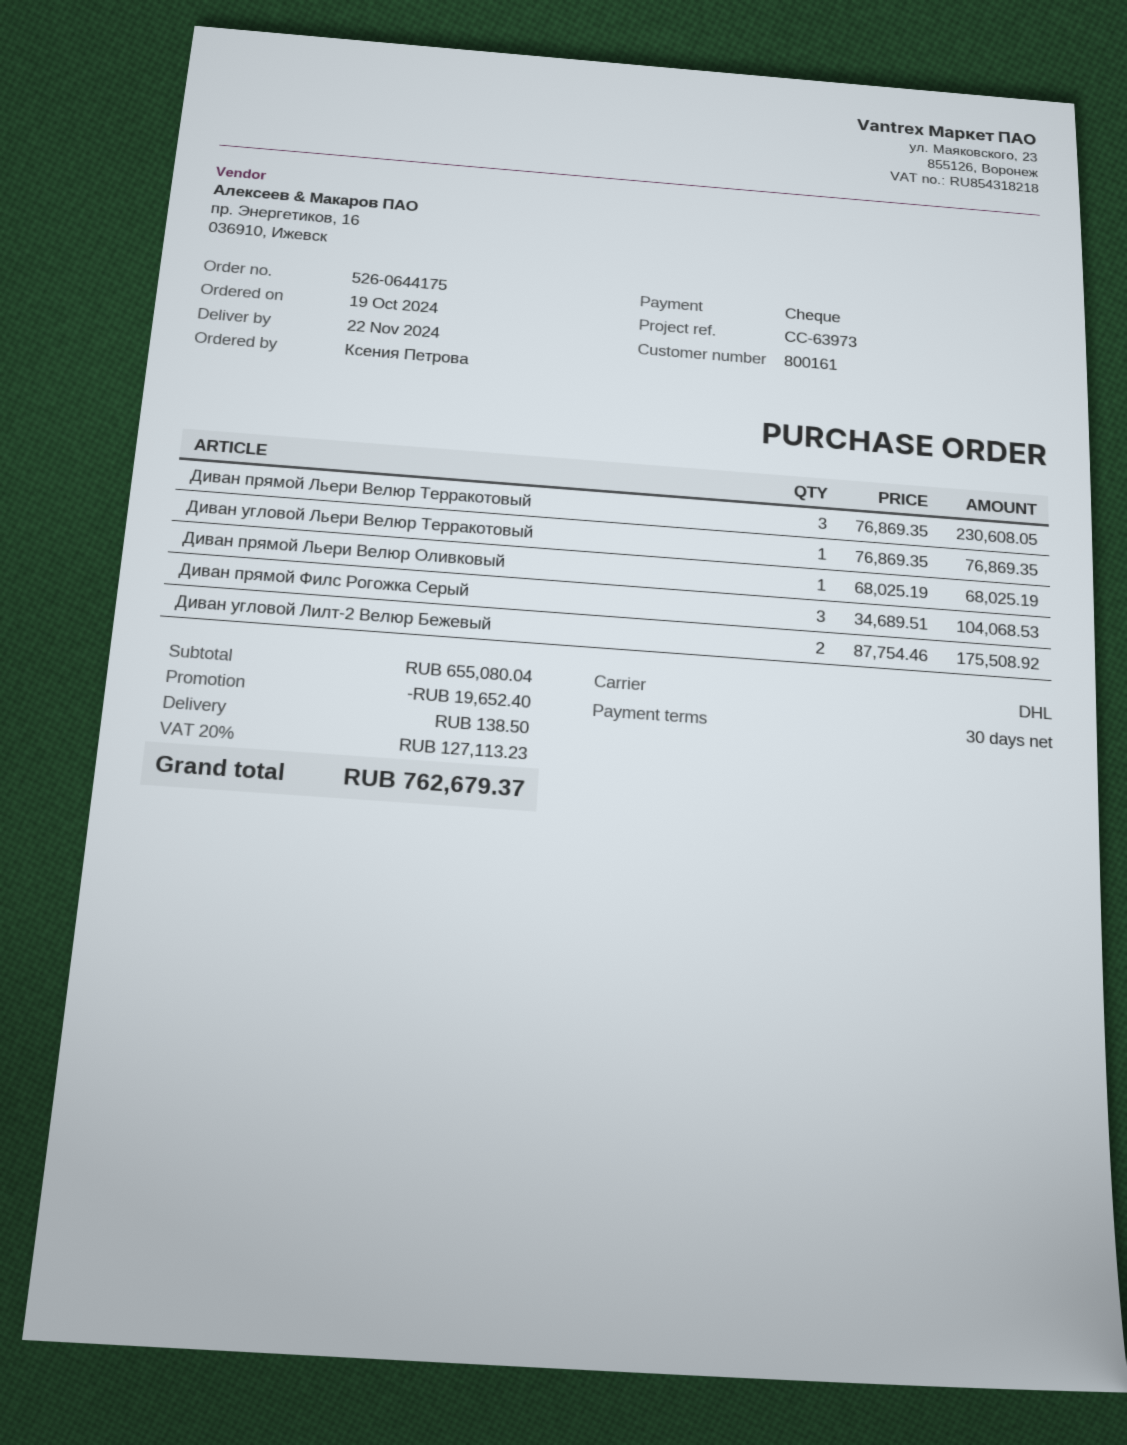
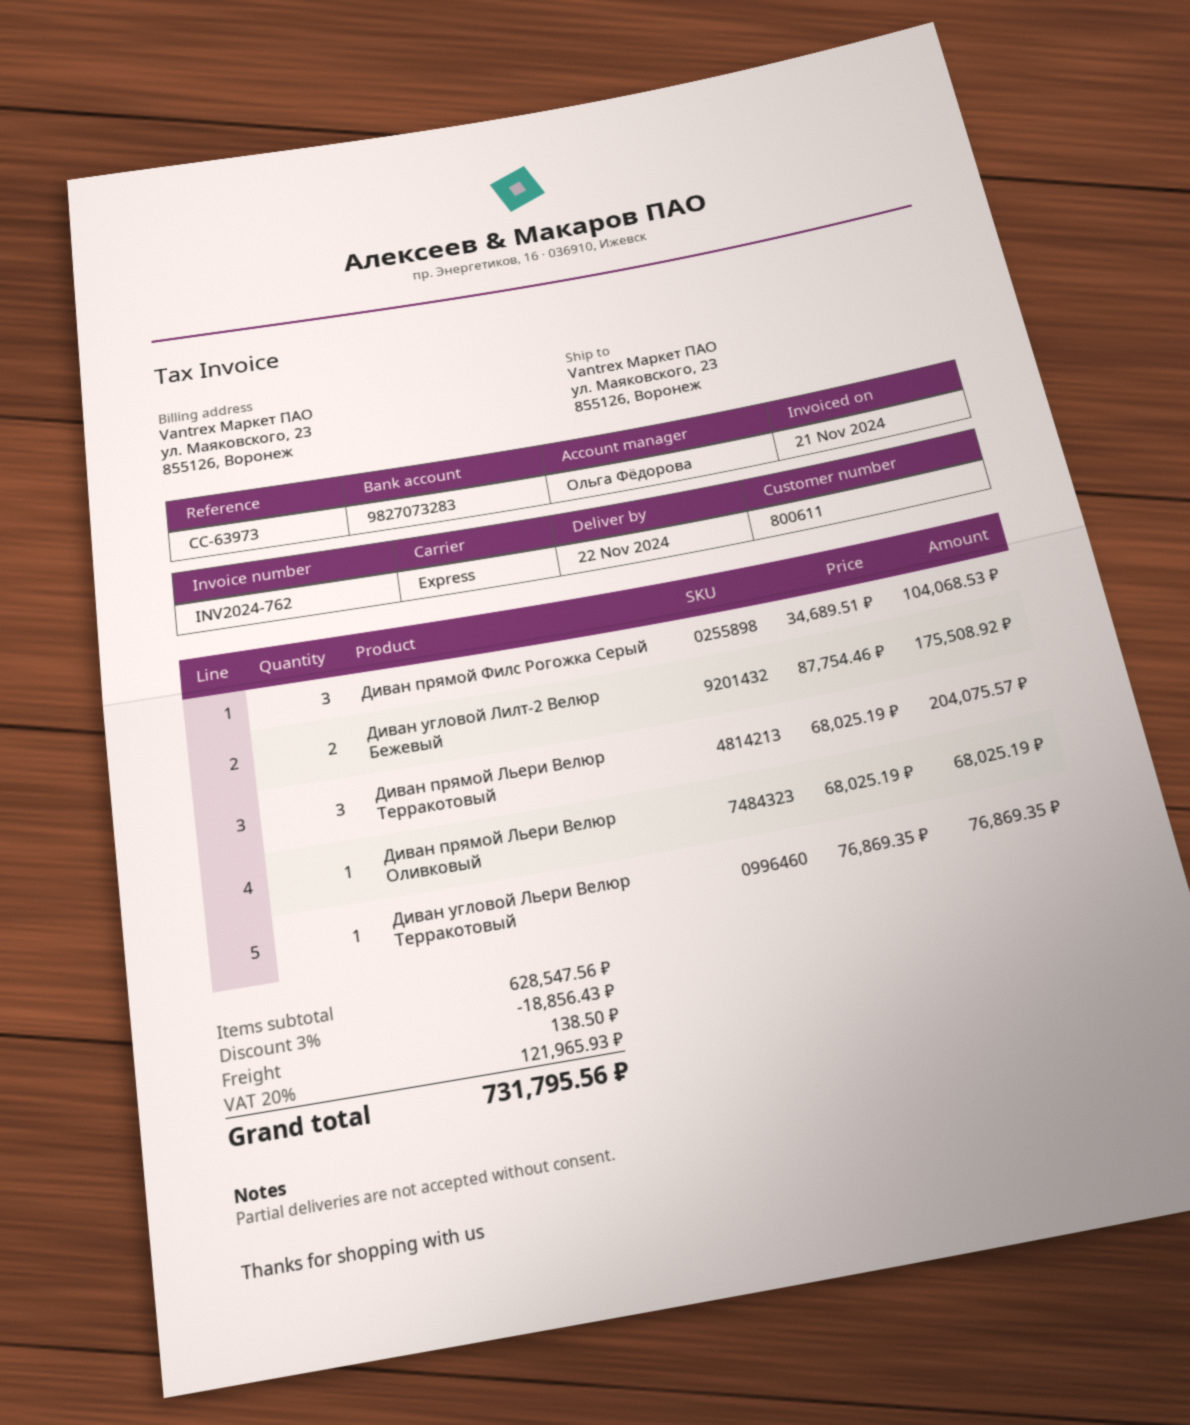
customer number: 800161 -> 800611
shipping method: DHL -> express
Диван прямой Льери Велюр Терракотовый: 3 x 76869.35 = 230608.05 -> 3 x 68025.19 = 204075.57
subtotal: 655080.04 -> 628547.56
discount: 19652.40 -> 18856.43
tax: 20% = 127113.23 -> 20% = 121965.93
total: 762679.37 -> 731795.56

